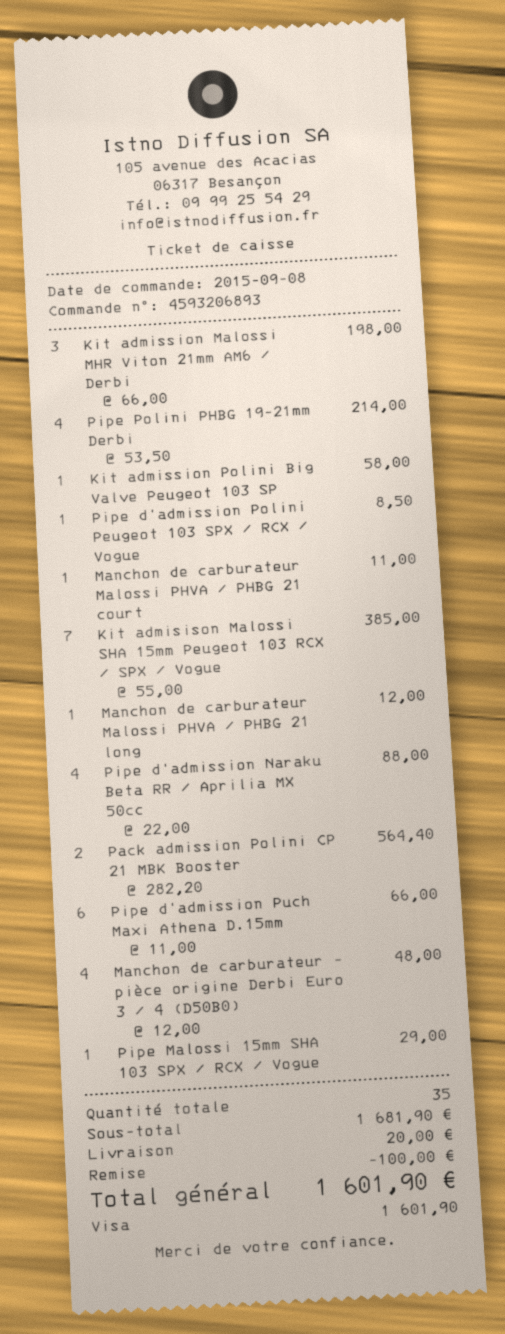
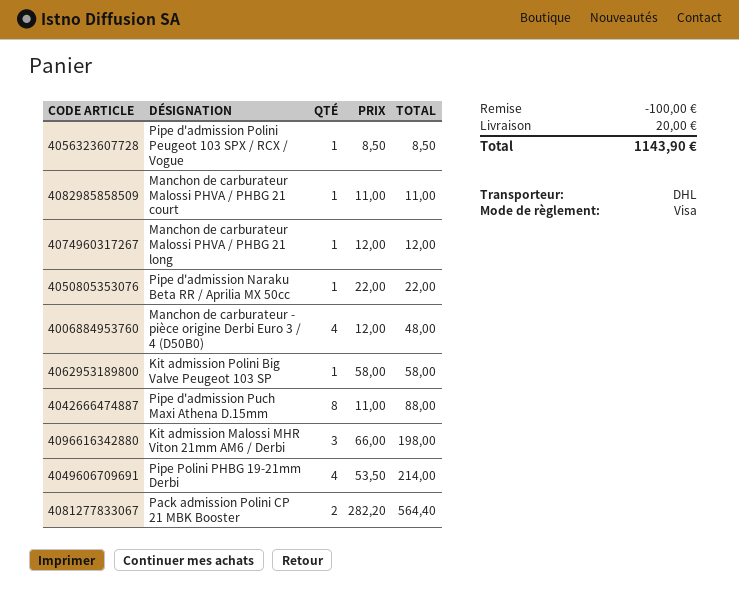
Kit admisison Malossi SHA 15mm Peugeot 103 RCX / SPX / Vogue: 7 x 55.00 = 385.00 -> none
Pipe d'admission Naraku Beta RR / Aprilia MX 50cc: 4 x 22.00 = 88.00 -> 1 x 22.00 = 22.00
Pipe d'admission Puch Maxi Athena D.15mm: 6 x 11.00 = 66.00 -> 8 x 11.00 = 88.00
Pipe Malossi 15mm SHA 103 SPX / RCX / Vogue: 1 x 29.00 = 29.00 -> none
total: 1601.90 -> 1143.90

